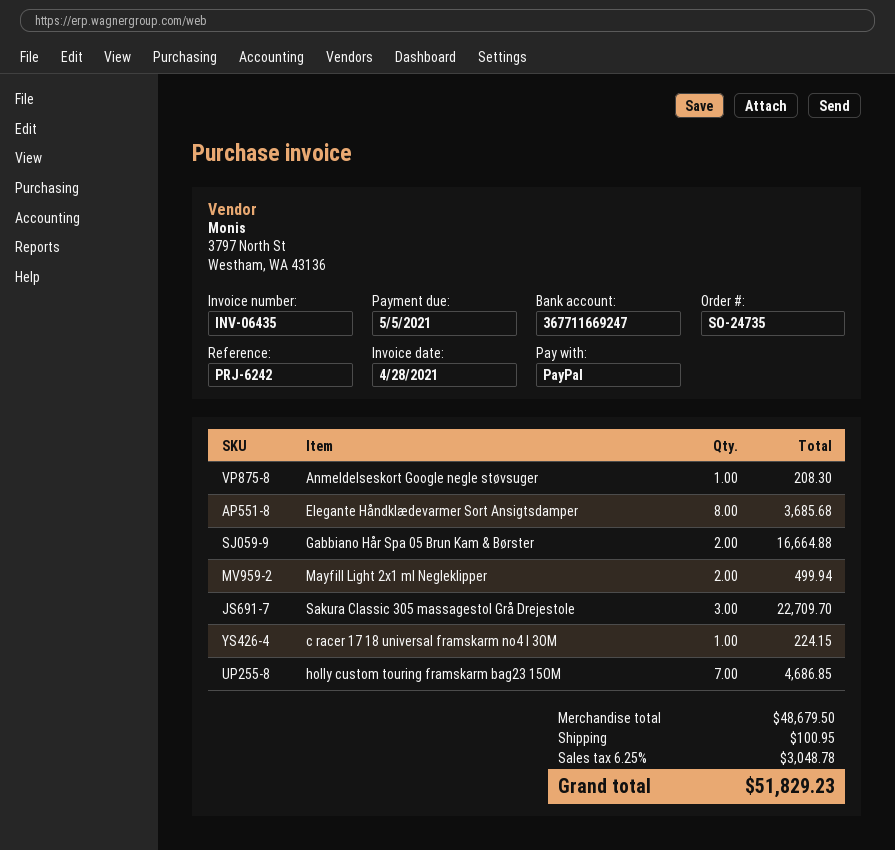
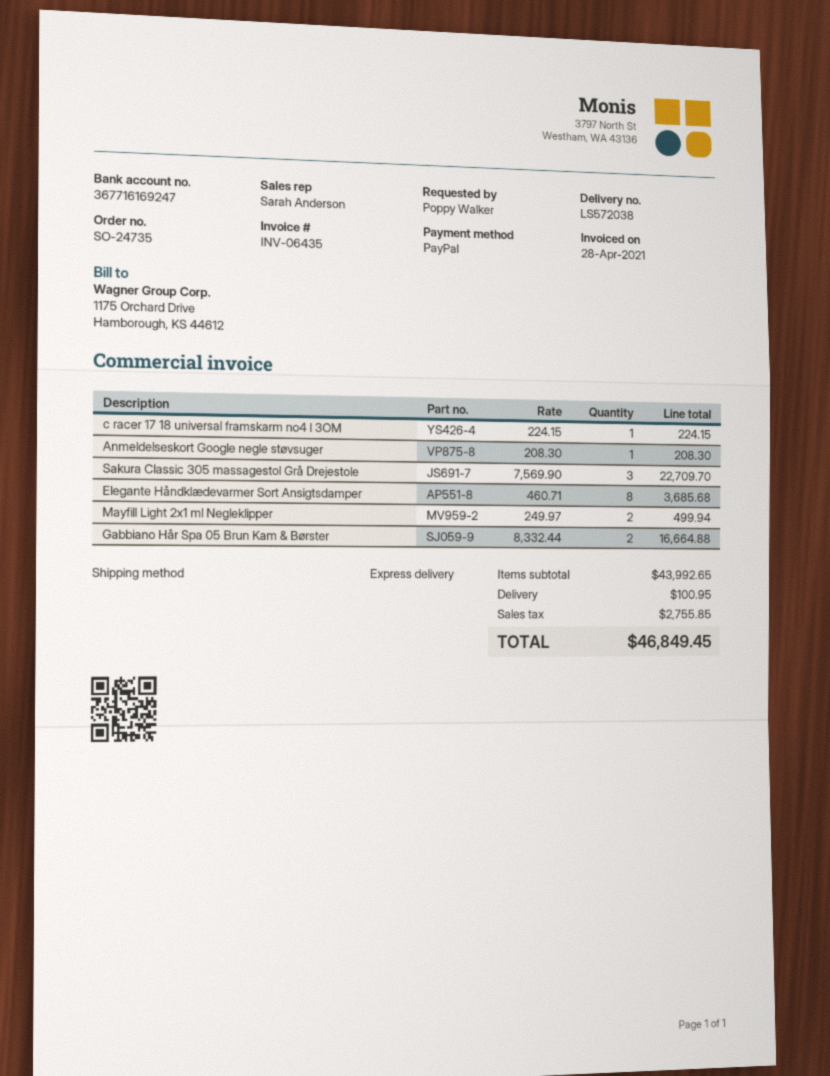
bank account: 367711669247 -> 367716169247
holly custom touring framskarm bag23 15OM: 7 for 4686.85 -> none
subtotal: 48679.50 -> 43992.65
tax: 3048.78 -> 2755.85
total: 51829.23 -> 46849.45

